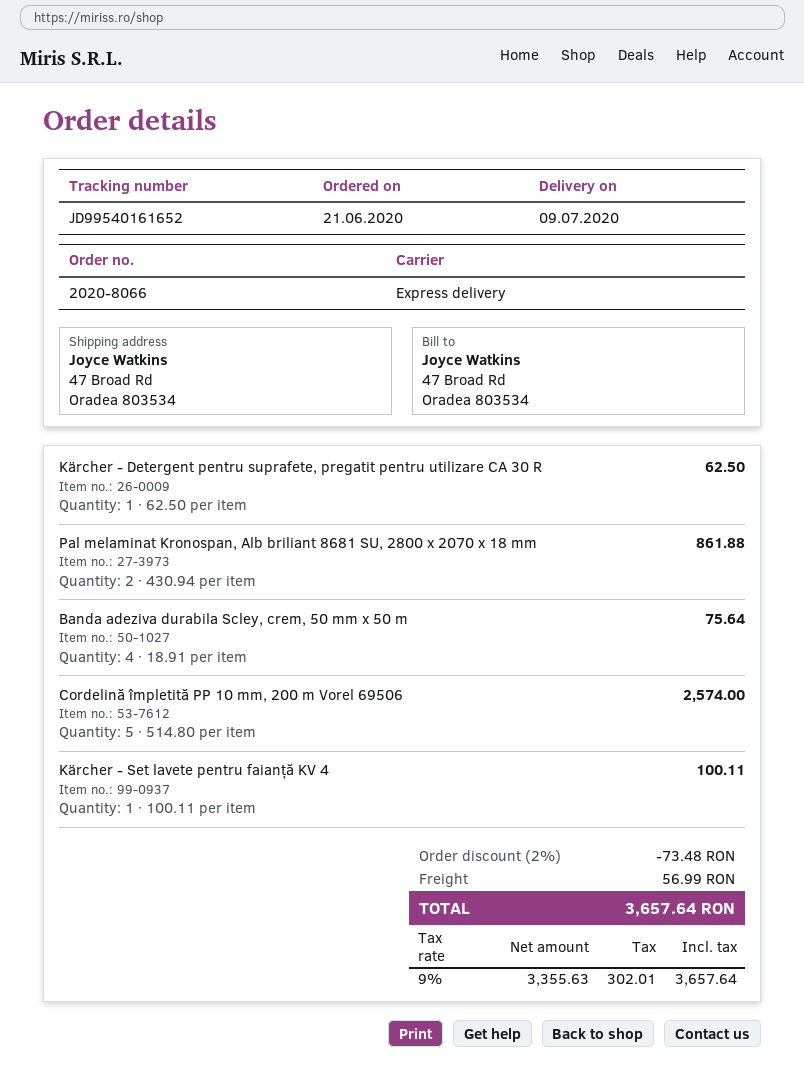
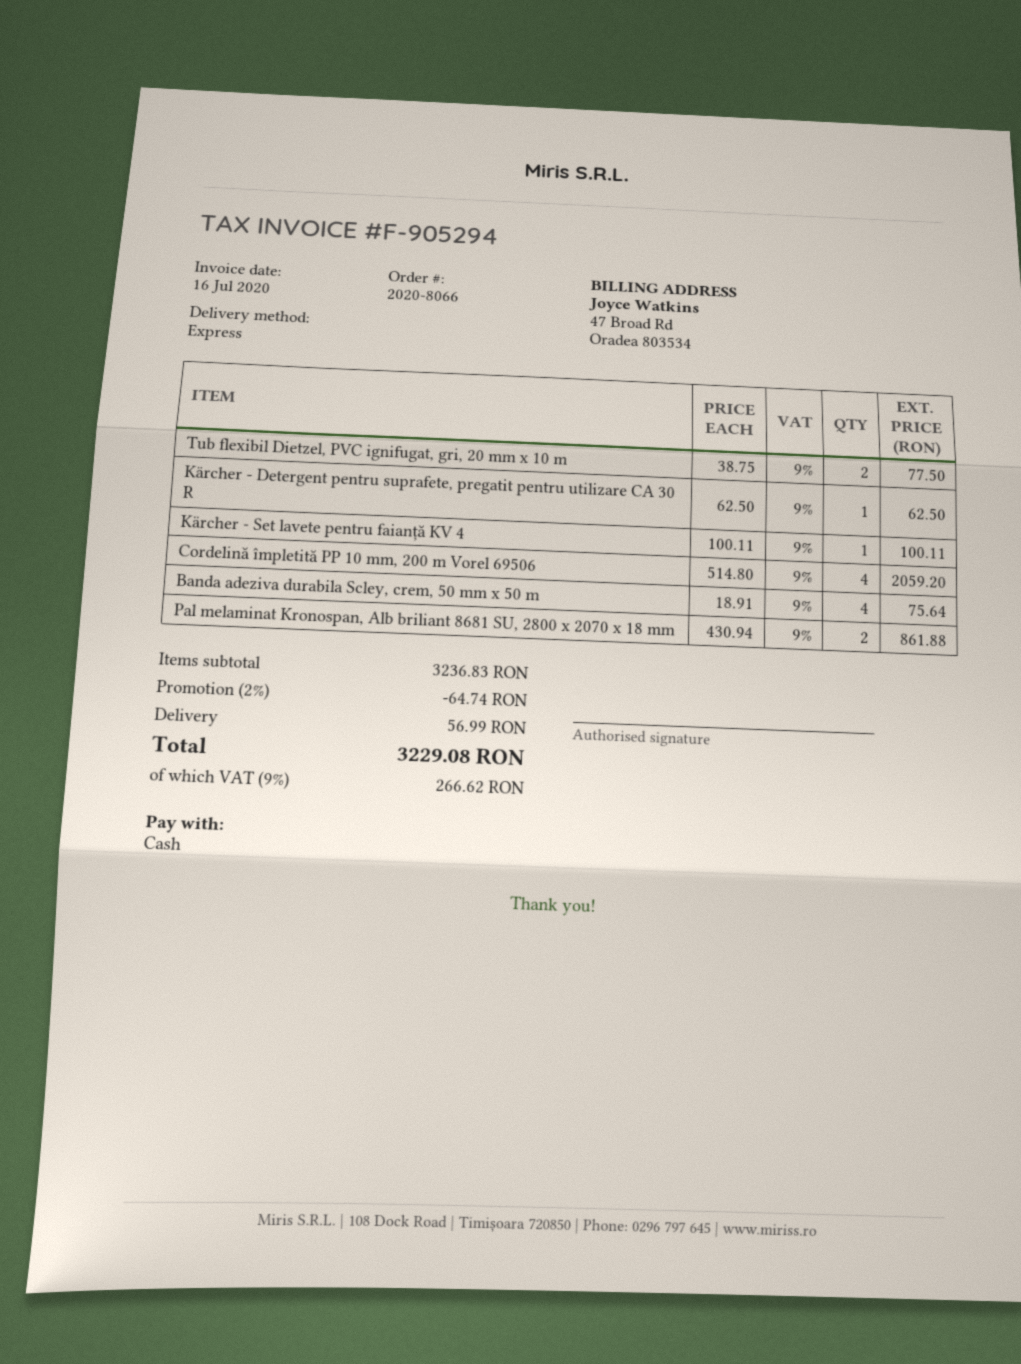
Cordelină împletită PP 10 mm, 200 m Vorel 69506: 5 x 514.80 = 2574.00 -> 4 x 514.80 = 2059.20
Tub flexibil Dietzel, PVC ignifugat, gri, 20 mm x 10 m: none -> 2 x 38.75 = 77.50
discount: 2% = 73.48 -> 2% = 64.74
tax: 9% = 302.01 -> 9% = 266.62
total: 3657.64 -> 3229.08

